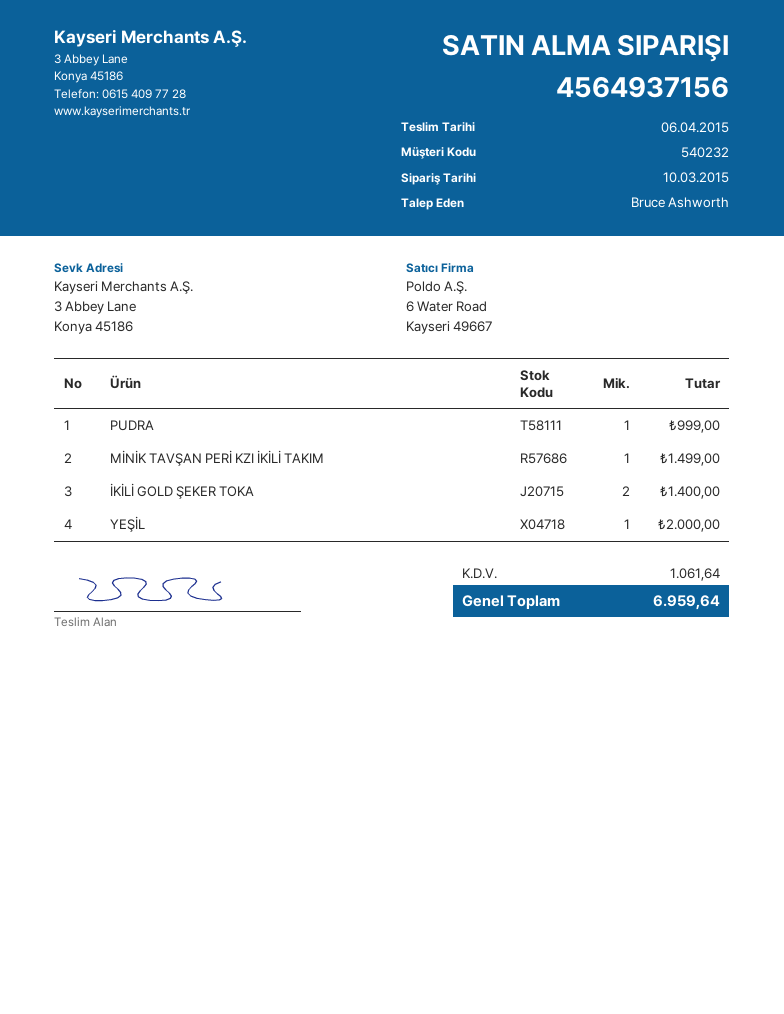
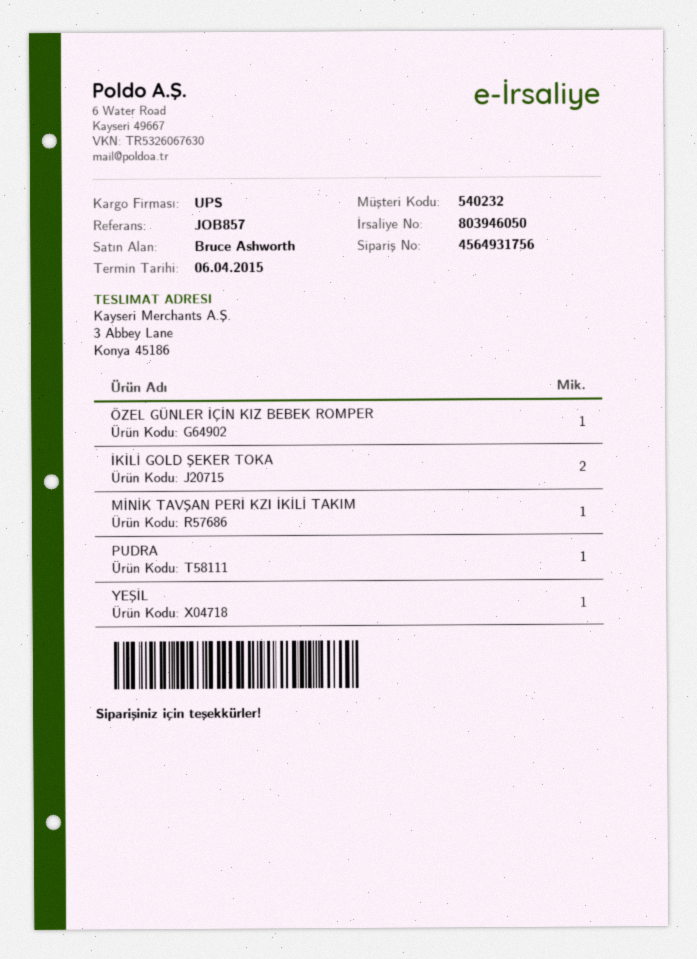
order number: 4564937156 -> 4564931756
ÖZEL GÜNLER İÇİN KIZ BEBEK ROMPER: none -> 1

